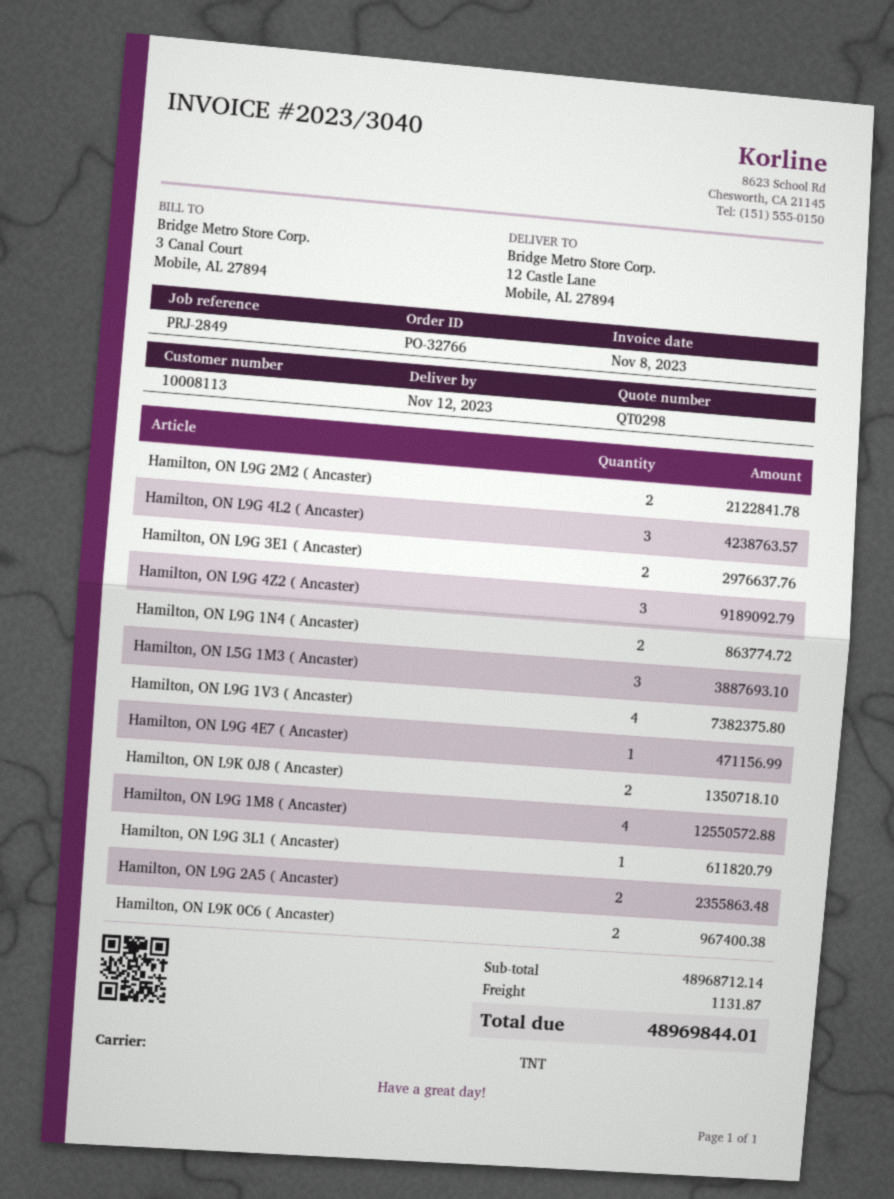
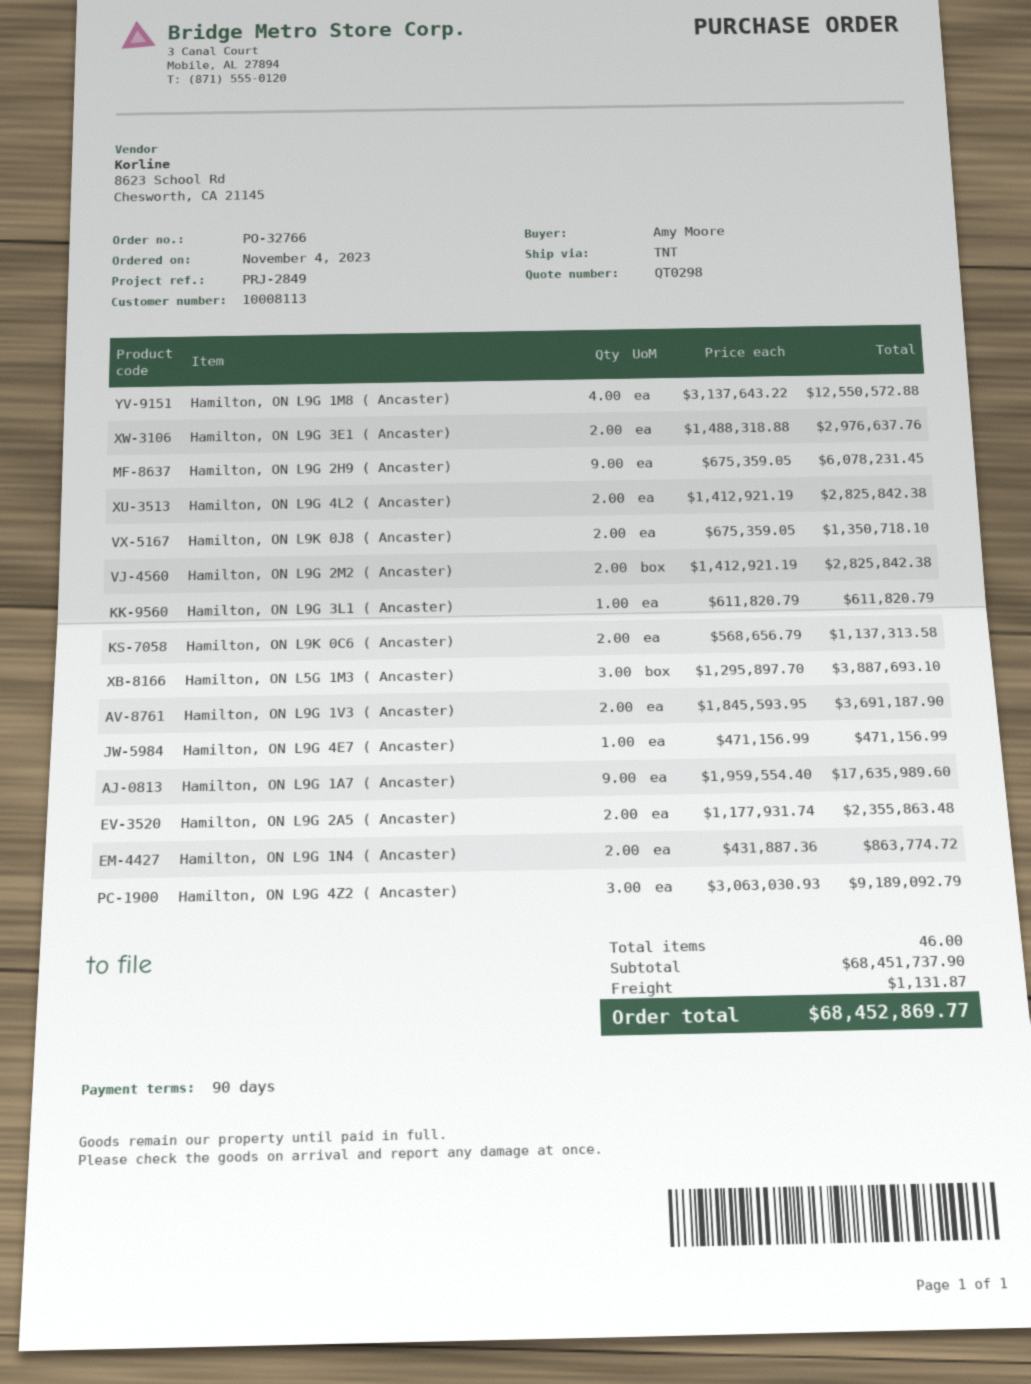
Hamilton, ON L9G 2M2 ( Ancaster): 2 for 2122841.78 -> 2 for 2825842.38
Hamilton, ON L9G 4L2 ( Ancaster): 3 for 4238763.57 -> 2 for 2825842.38
Hamilton, ON L9G 1V3 ( Ancaster): 4 for 7382375.80 -> 2 for 3691187.90
Hamilton, ON L9K 0C6 ( Ancaster): 2 for 967400.38 -> 2 for 1137313.58
Hamilton, ON L9G 2H9 ( Ancaster): none -> 9 for 6078231.45
Hamilton, ON L9G 1A7 ( Ancaster): none -> 9 for 17635989.60
subtotal: 48968712.14 -> 68451737.90
total: 48969844.01 -> 68452869.77

